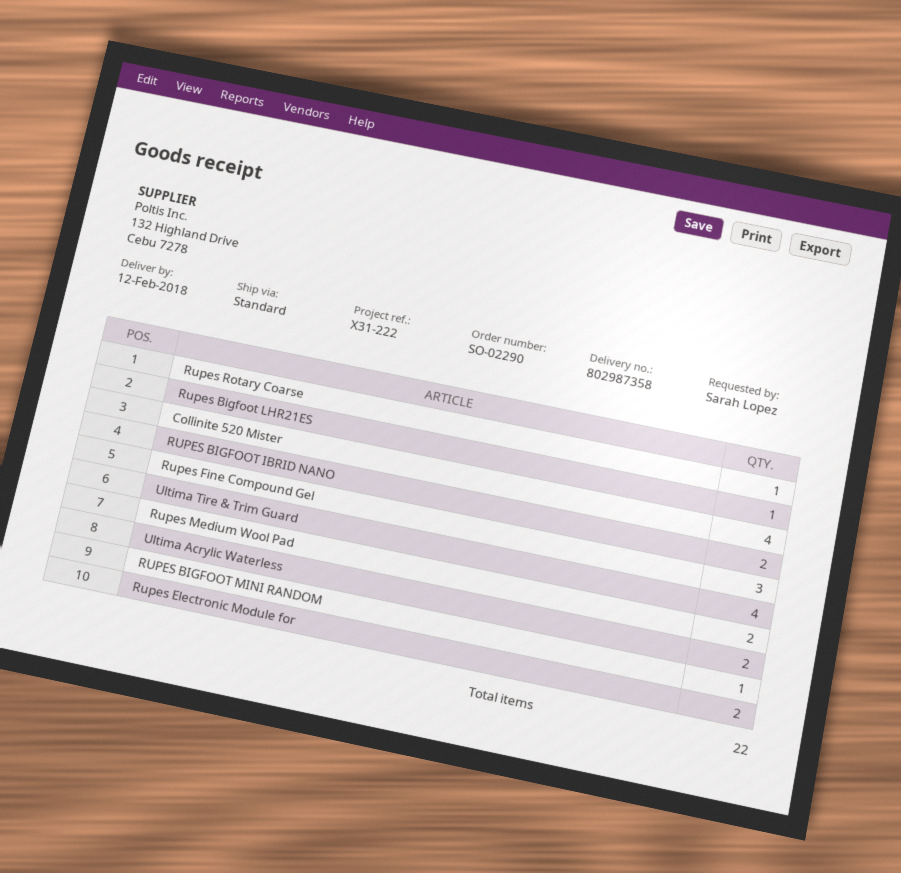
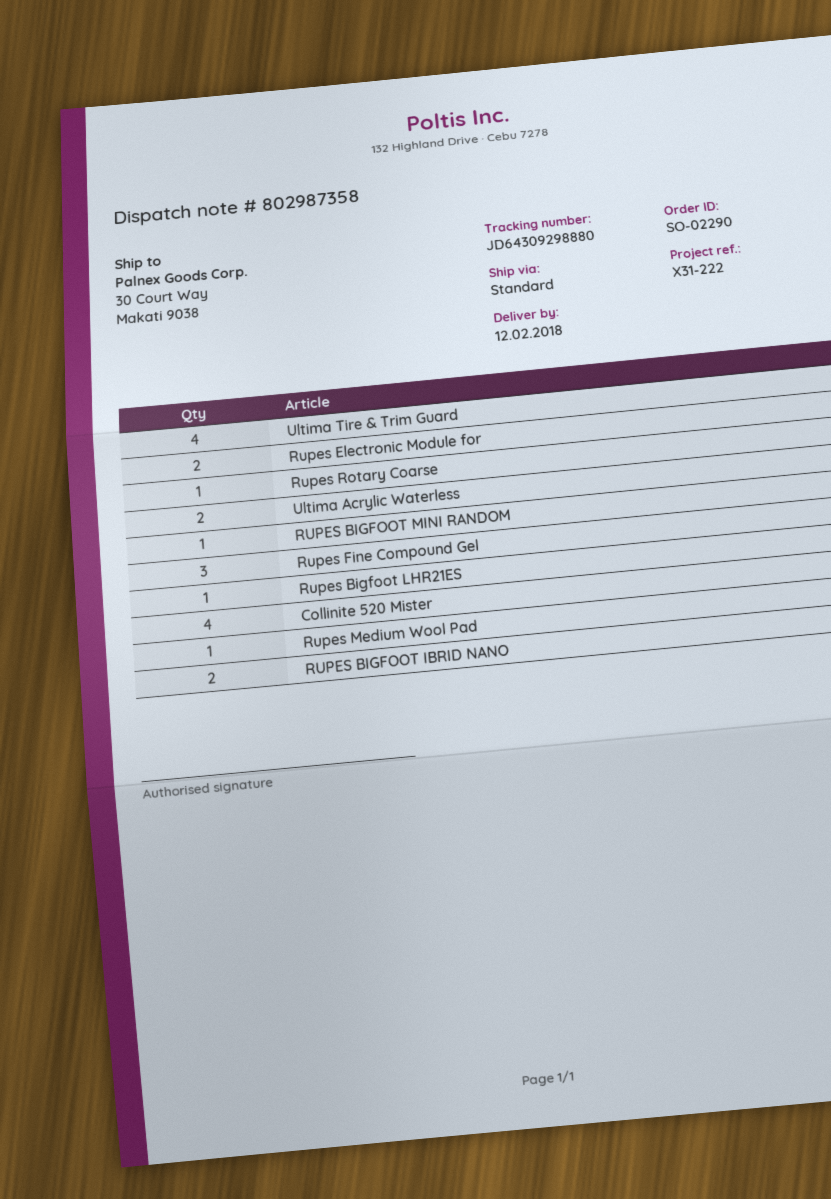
Rupes Medium Wool Pad: 2 -> 1

